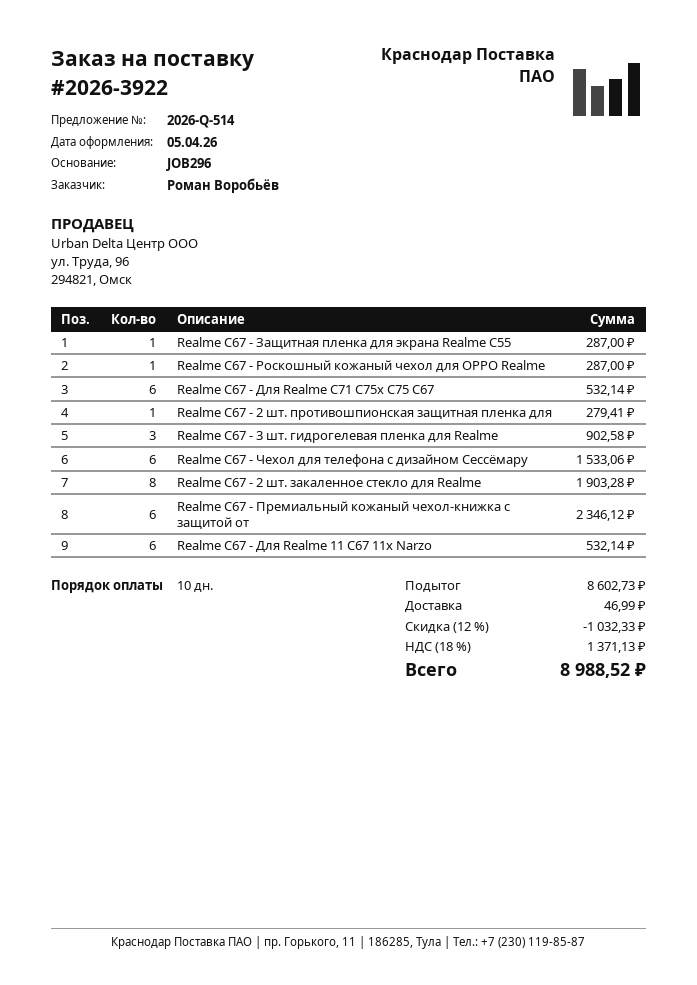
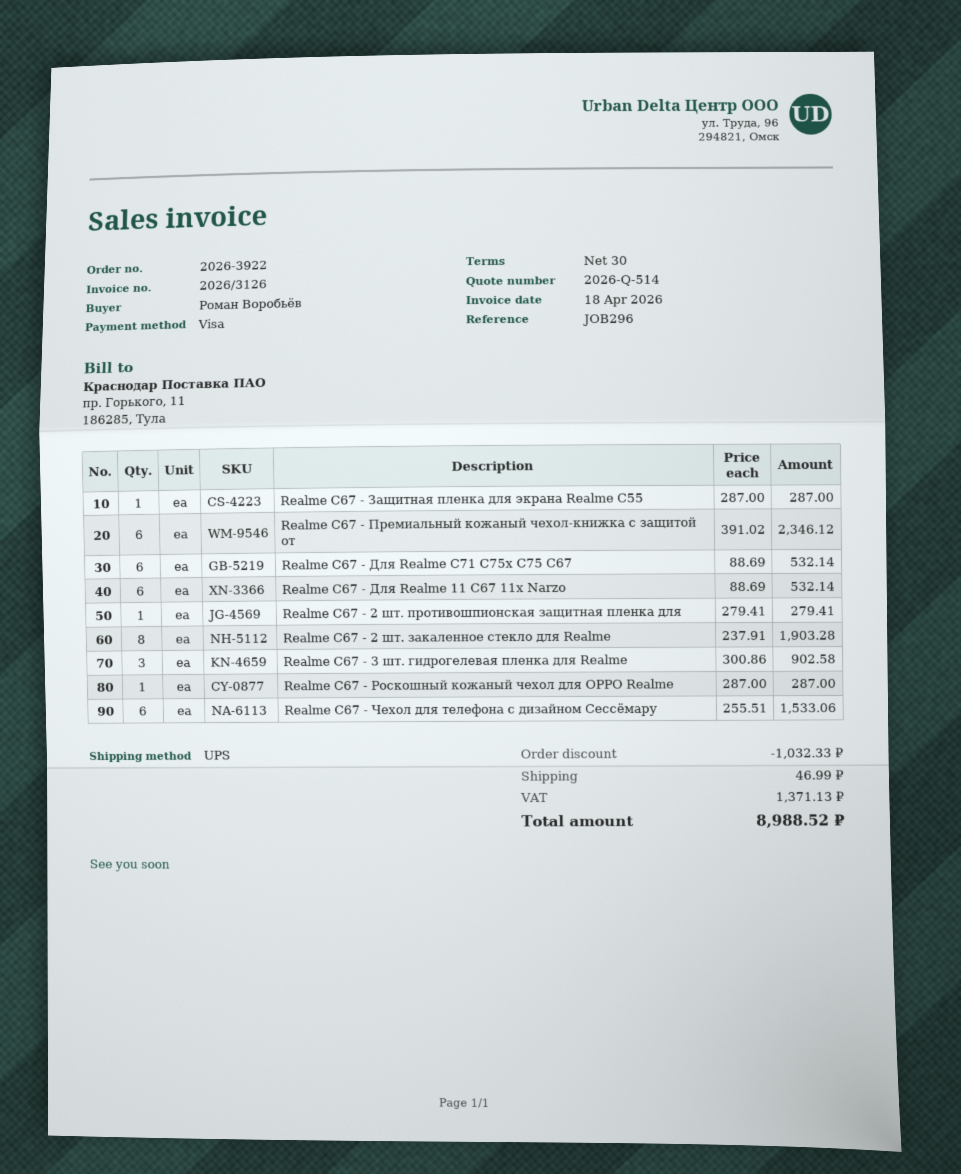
payment terms: 10 days -> 30 days

